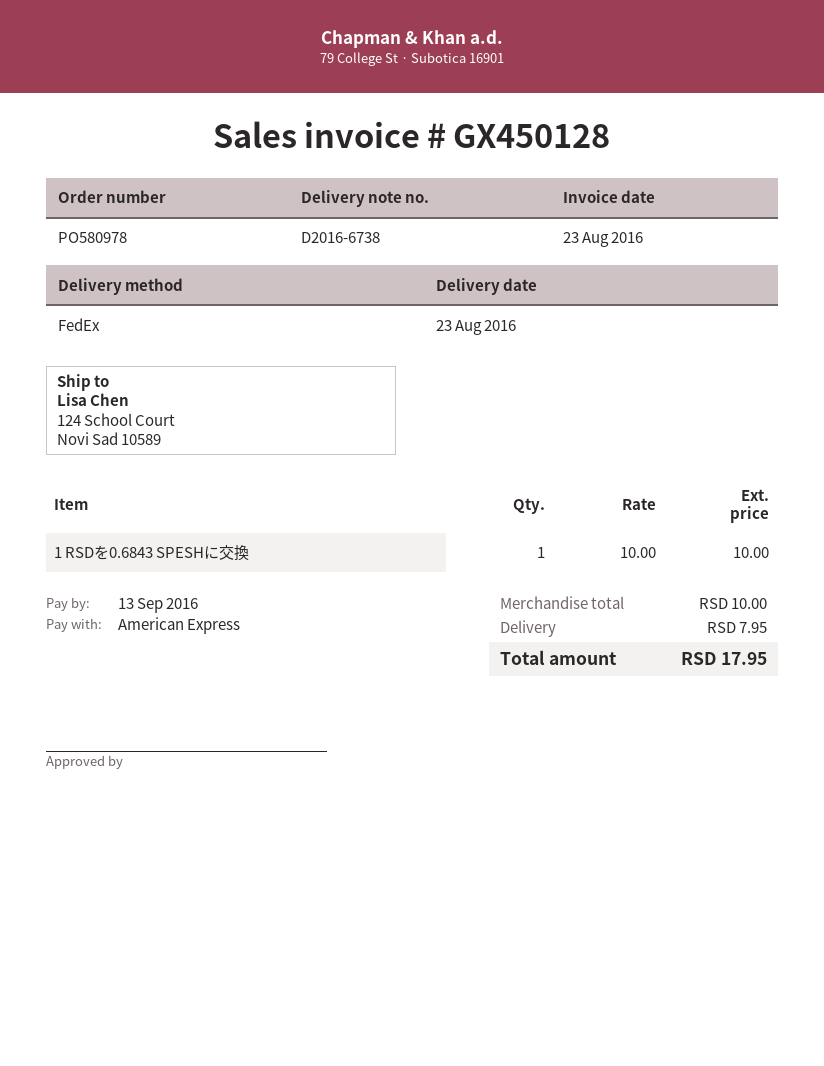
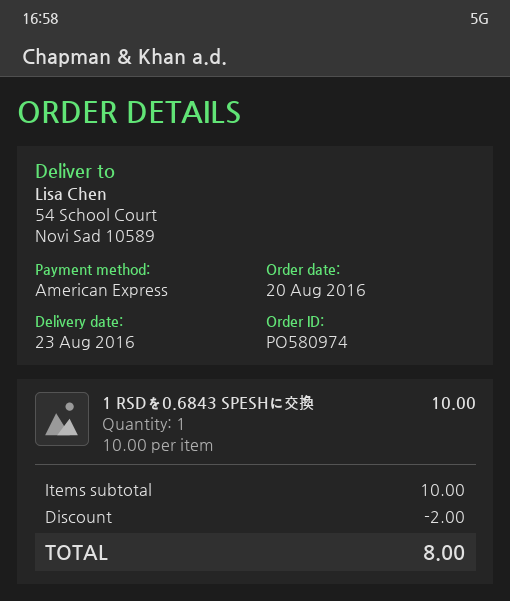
order number: PO580978 -> PO580974
ship to: 124 School Court, Novi Sad 10589 -> 54 School Court, Novi Sad 10589
discount: none -> 2.00
shipping: 7.95 -> none
total: 17.95 -> 8.00

